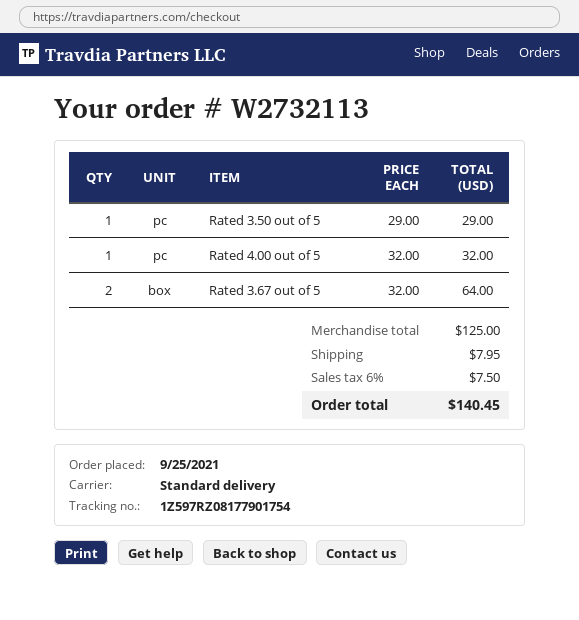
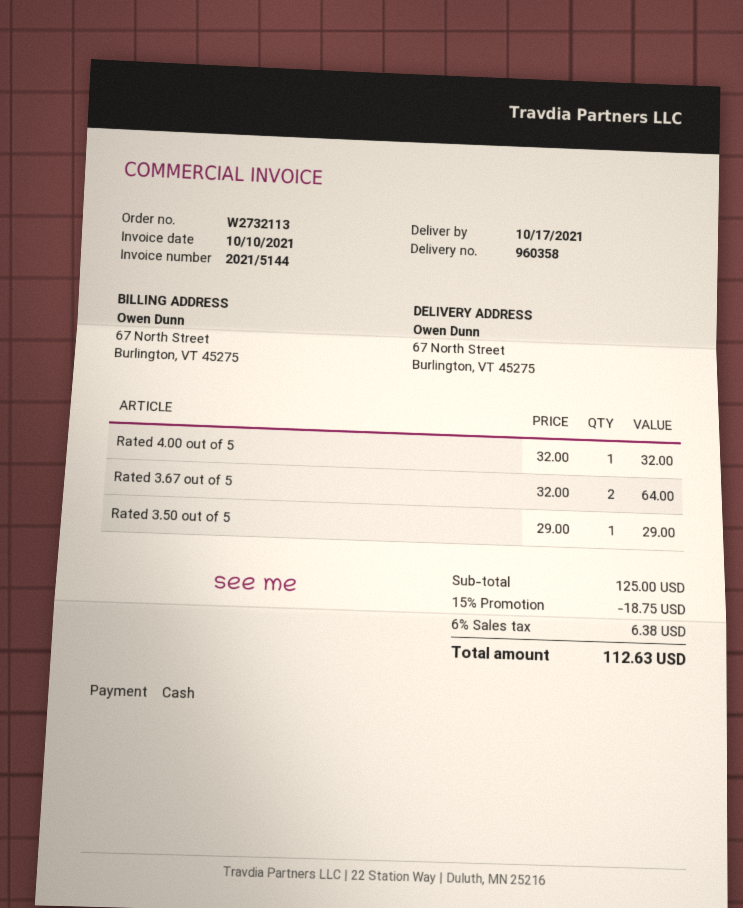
discount: none -> 15% = 18.75
shipping: 7.95 -> none
tax: 6% = 7.50 -> 6% = 6.38
total: 140.45 -> 112.63

